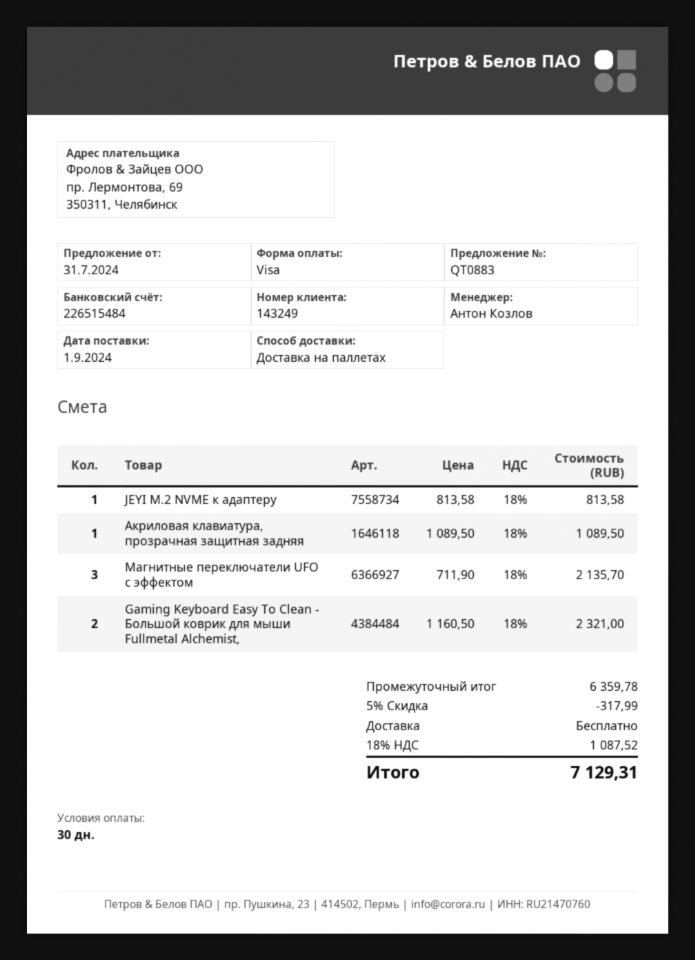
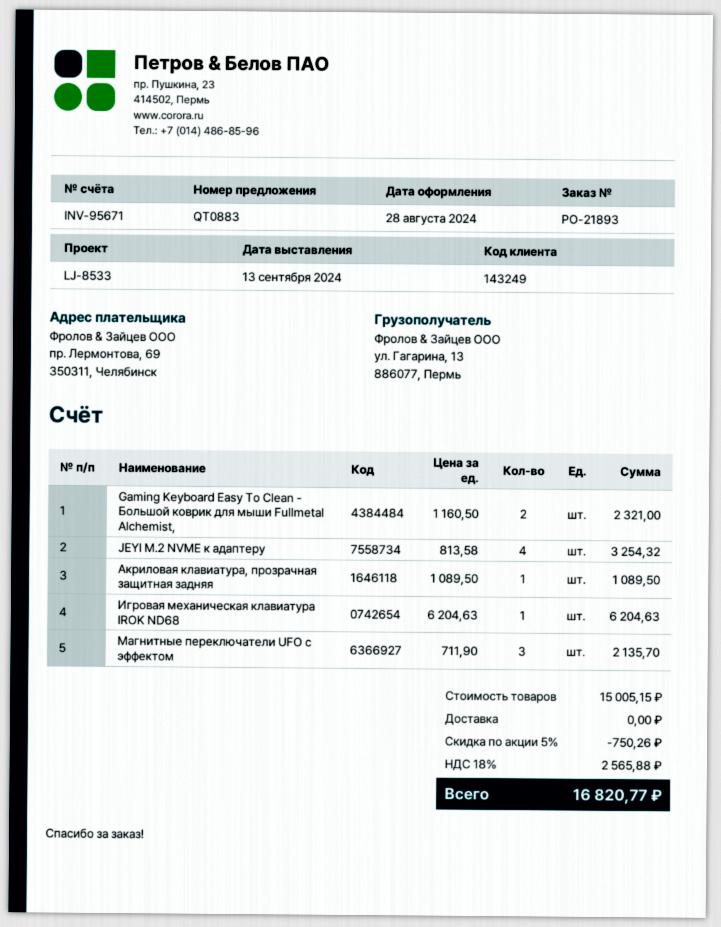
JEYI M.2 NVME к адаптеру: 1 x 813.58 = 813.58 -> 4 x 813.58 = 3254.32
Игровая механическая клавиатура IROK ND68: none -> 1 x 6204.63 = 6204.63
subtotal: 6359.78 -> 15005.15
discount: 5% = 317.99 -> 5% = 750.26
tax: 18% = 1087.52 -> 18% = 2565.88
total: 7129.31 -> 16820.77

